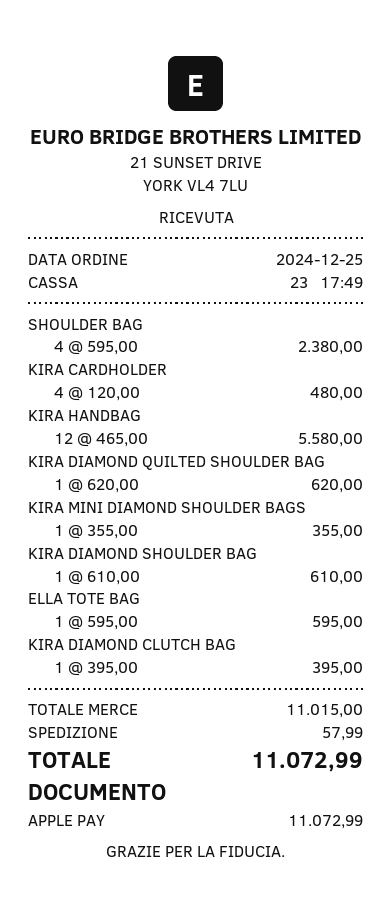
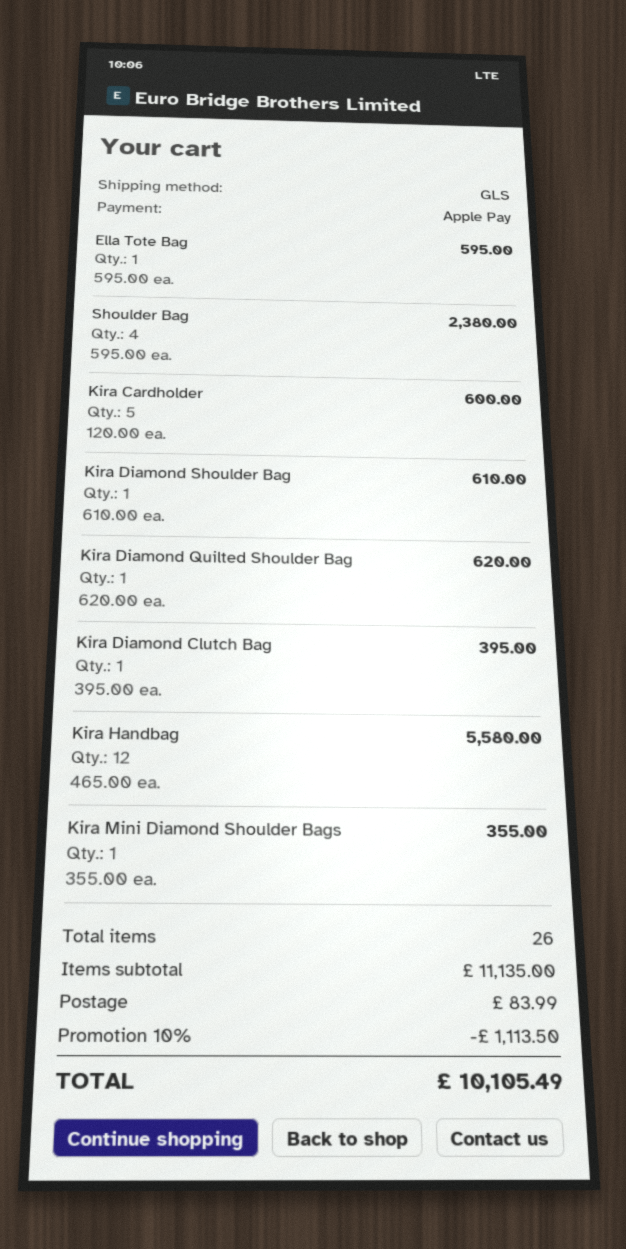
KIRA CARDHOLDER: 4 x 120.00 = 480.00 -> 5 x 120.00 = 600.00
subtotal: 11015.00 -> 11135.00
discount: none -> 10% = 1113.50
shipping: 57.99 -> 83.99
total: 11072.99 -> 10105.49

